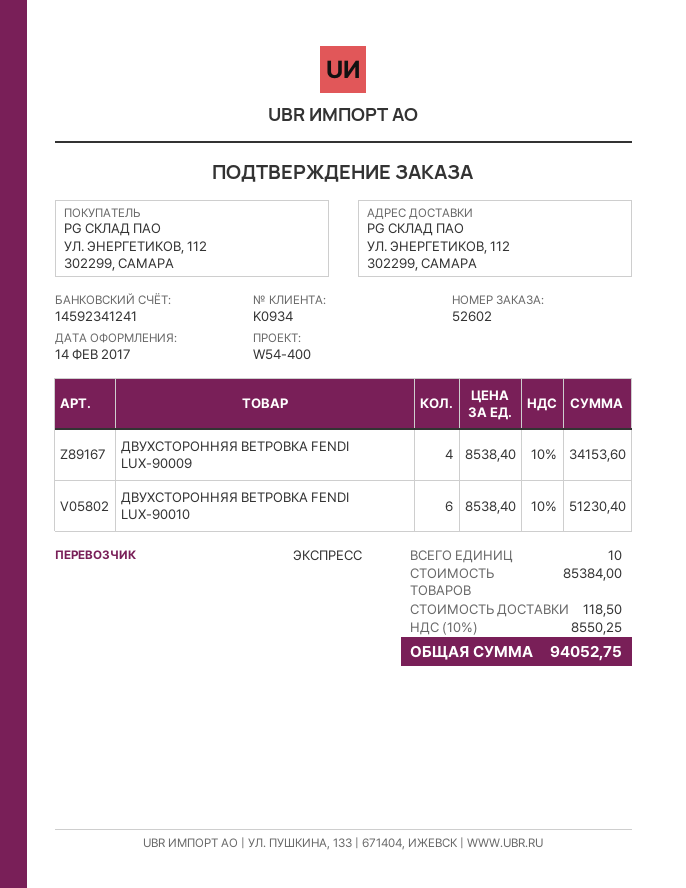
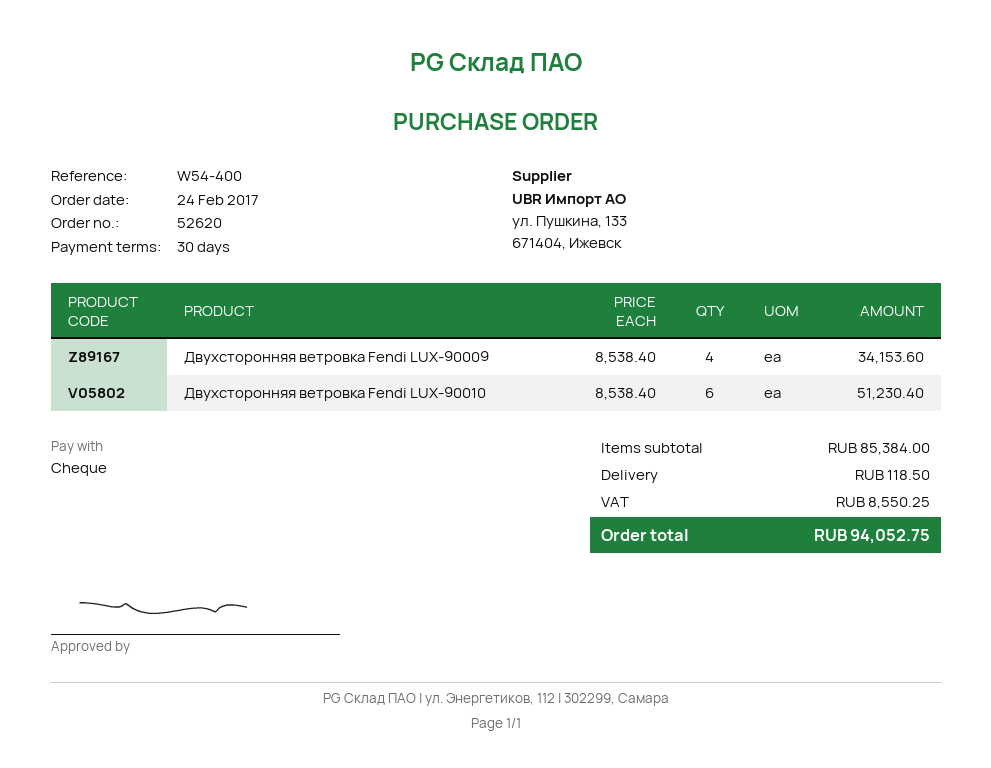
order number: 52602 -> 52620
order date: 2017-02-14 -> 2017-02-24

